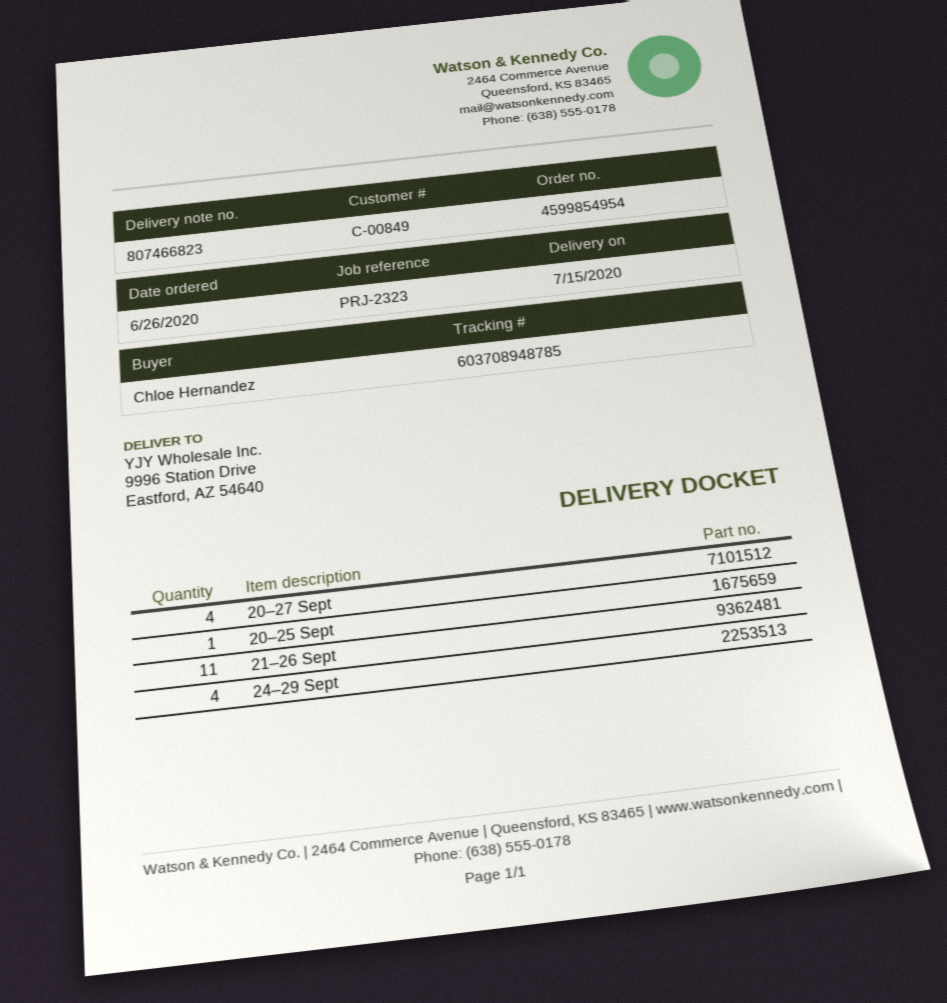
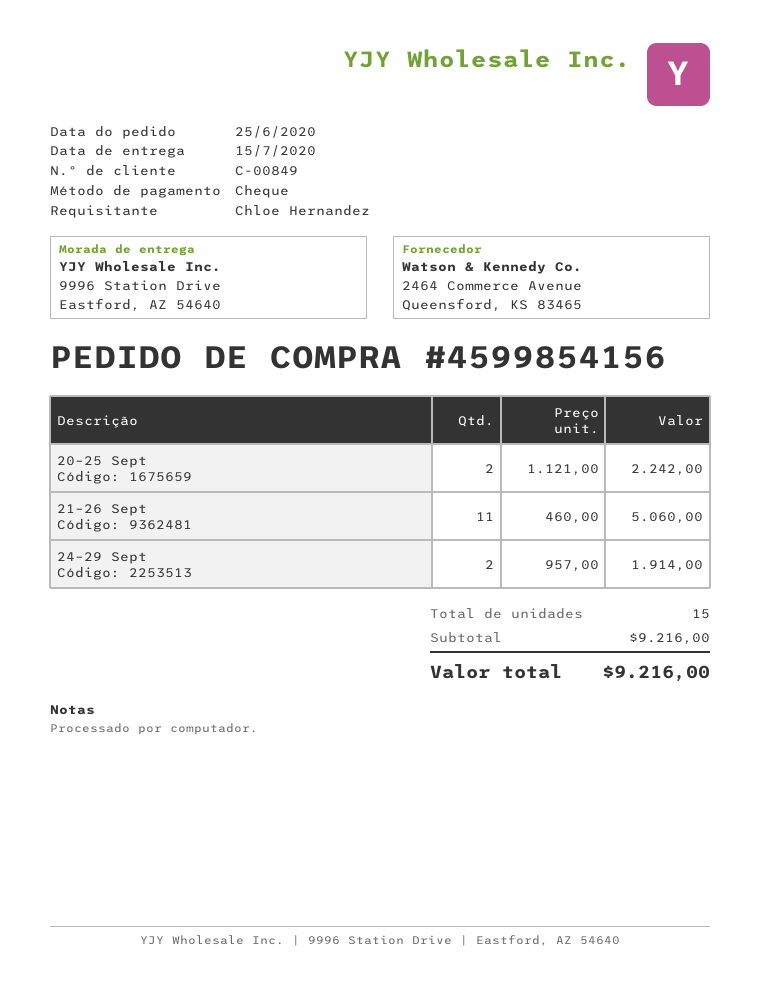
order number: 4599854954 -> 4599854156
order date: 2020-06-26 -> 2020-06-25
20–27 Sept: 4 -> none
20–25 Sept: 1 -> 2
24–29 Sept: 4 -> 2

